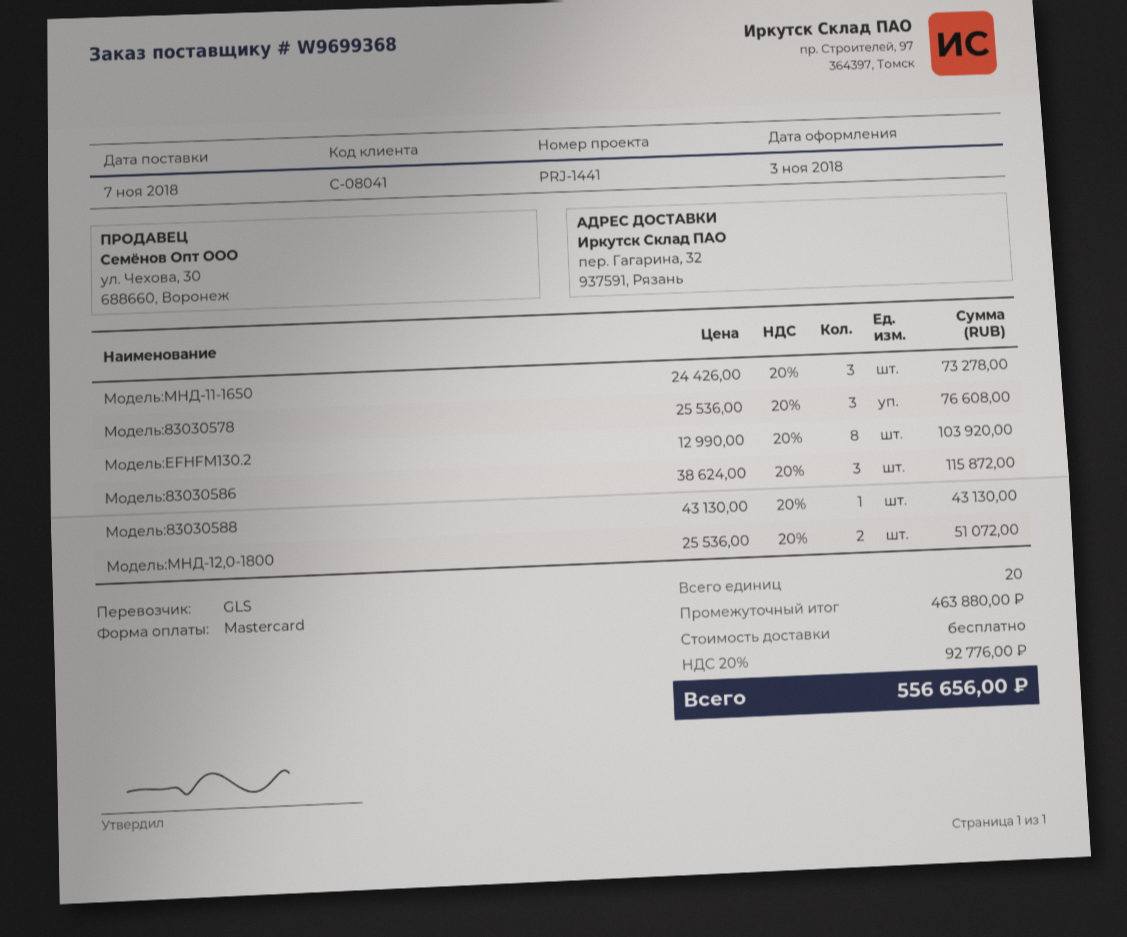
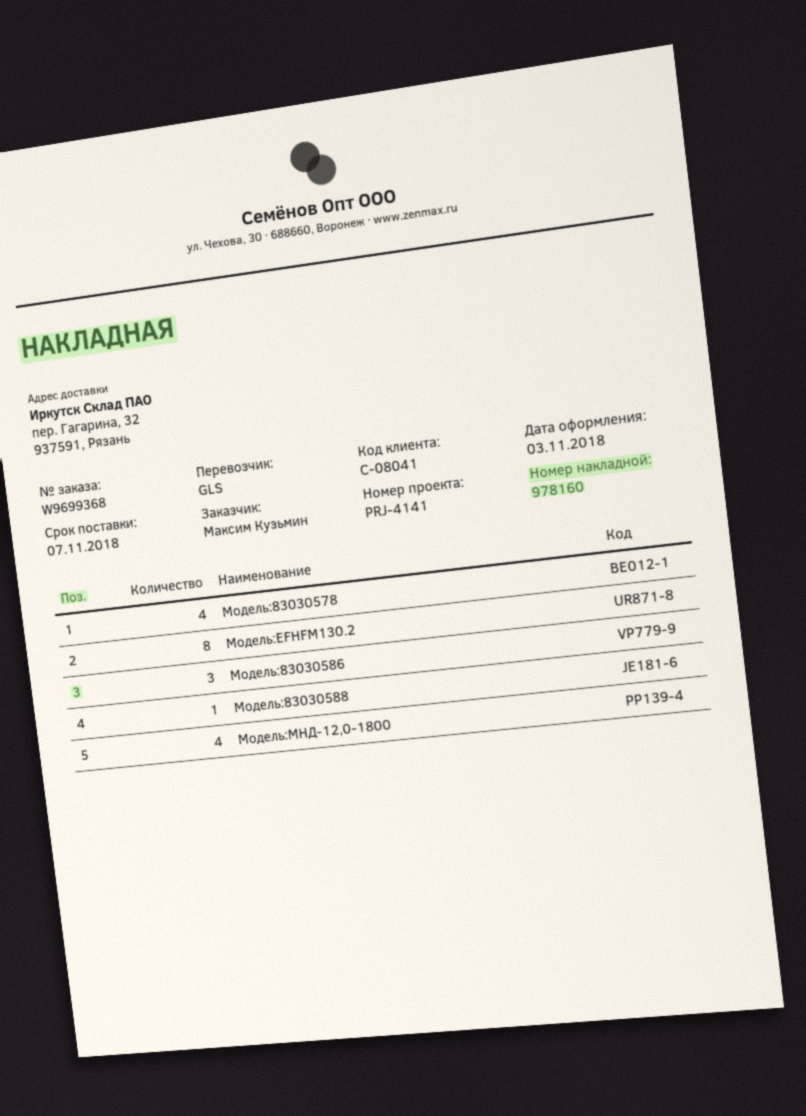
reference: PRJ-1441 -> PRJ-4141
Модель:МНД-11-1650: 3 -> none
Модель:83030578: 3 -> 4
Модель:МНД-12,0-1800: 2 -> 4

